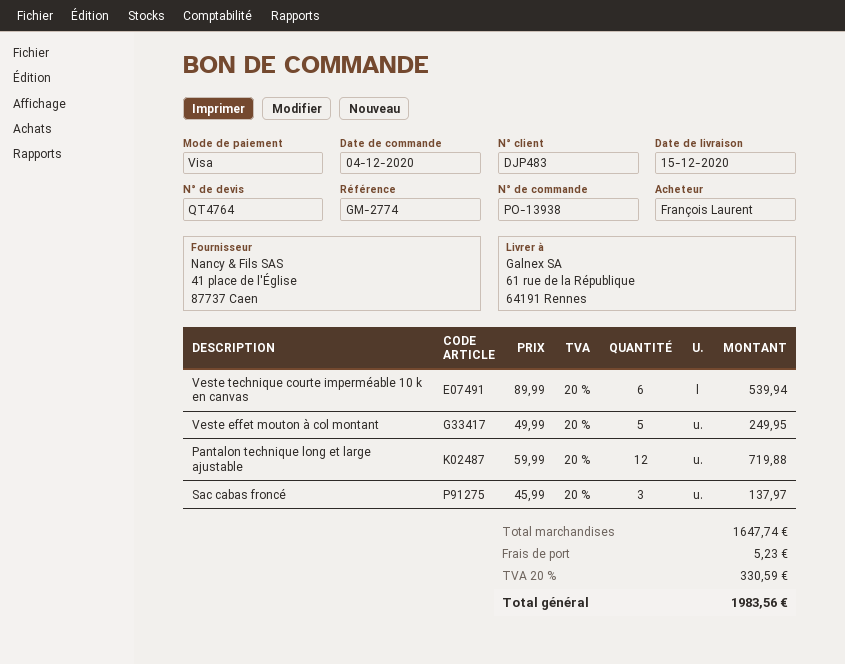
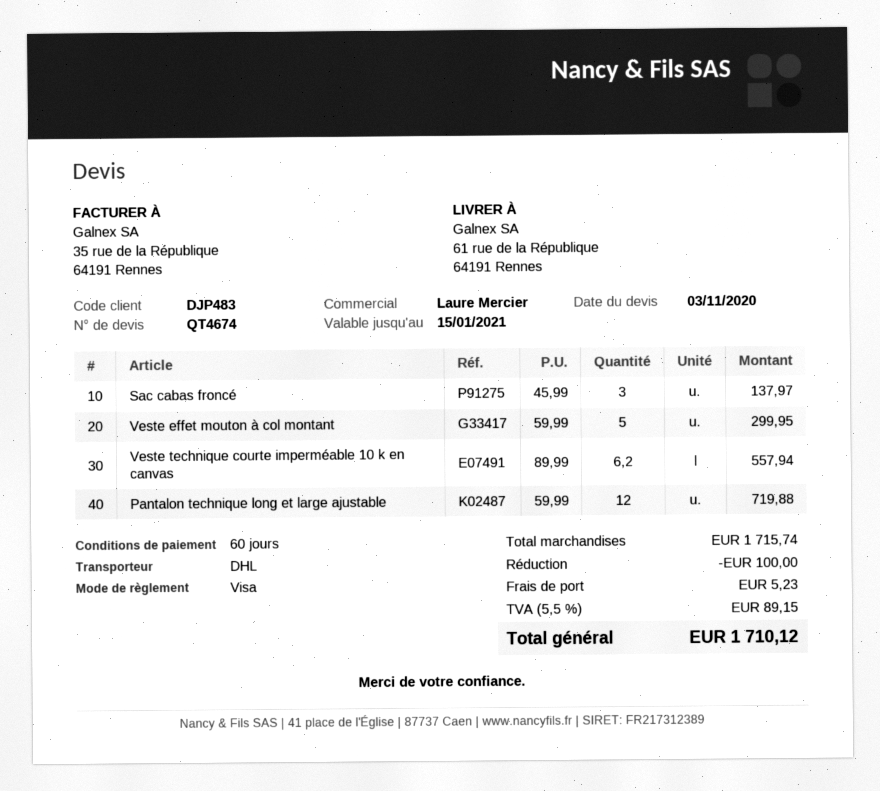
quote number: QT4764 -> QT4674
Veste technique courte imperméable 10 k en canvas: 6 x 89.99 = 539.94 -> 6.2 x 89.99 = 557.94
Veste effet mouton à col montant: 5 x 49.99 = 249.95 -> 5 x 59.99 = 299.95
subtotal: 1647.74 -> 1715.74
discount: none -> 100.00
tax: 20% = 330.59 -> 5.5% = 89.15
total: 1983.56 -> 1710.12

